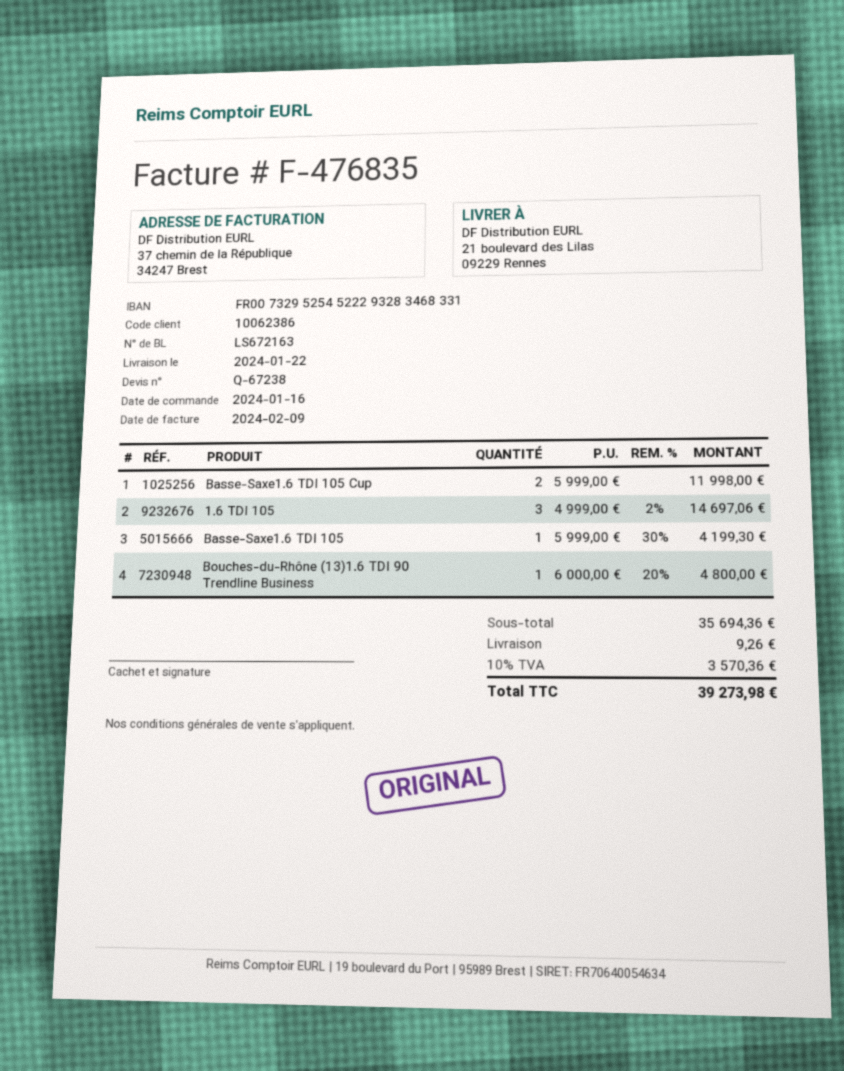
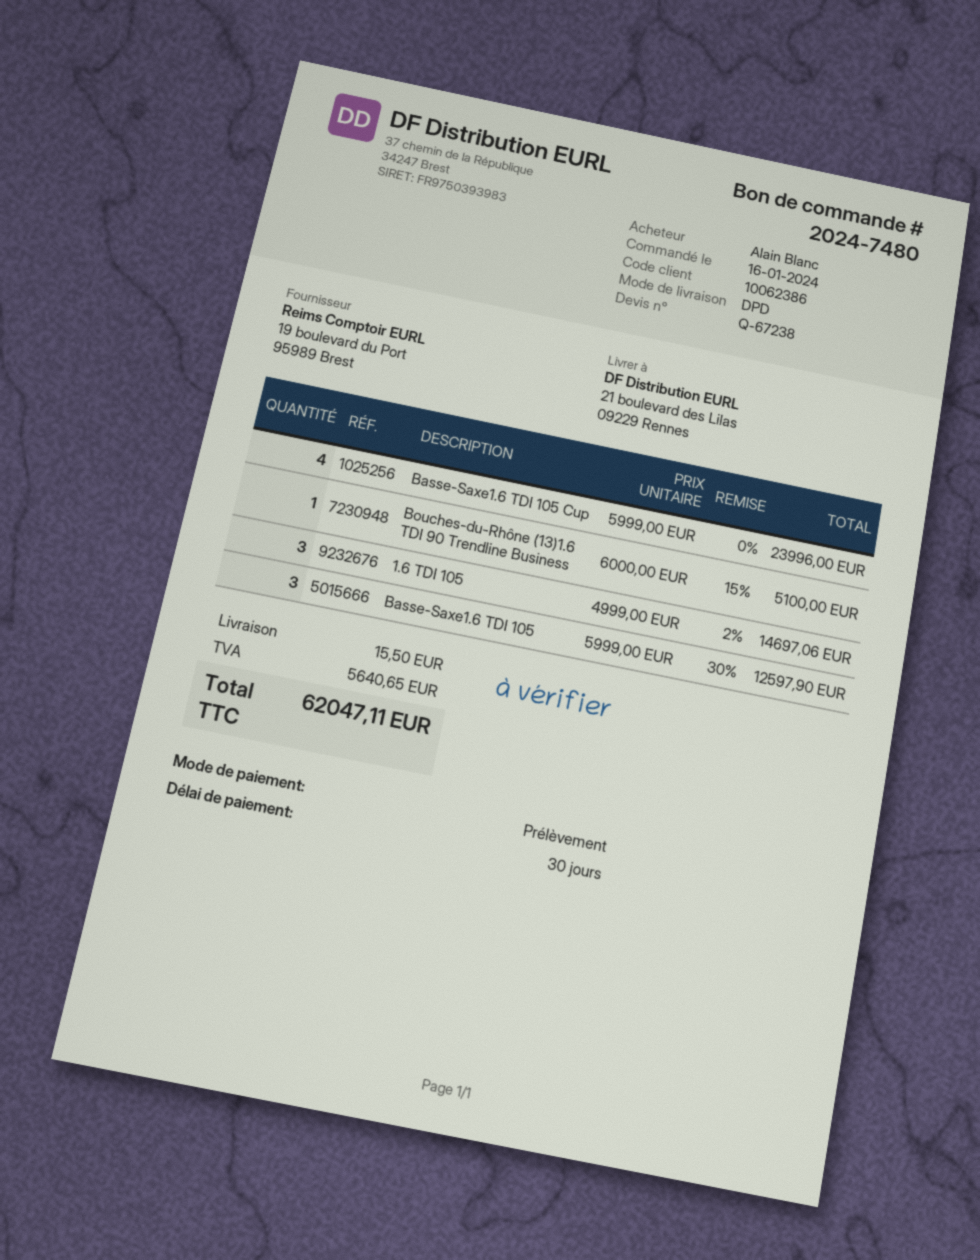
Basse-Saxe1.6 TDI 105 Cup: 2 x 5999.00 = 11998.00 -> 4 x 5999.00 = 23996.00
Basse-Saxe1.6 TDI 105: 1 x 5999.00 - 30% = 4199.30 -> 3 x 5999.00 - 30% = 12597.90
Bouches-du-Rhône (13)1.6 TDI 90 Trendline Business: 1 x 6000.00 - 20% = 4800.00 -> 1 x 6000.00 - 15% = 5100.00
shipping: 9.26 -> 15.50
tax: 3570.36 -> 5640.65
total: 39273.98 -> 62047.11

